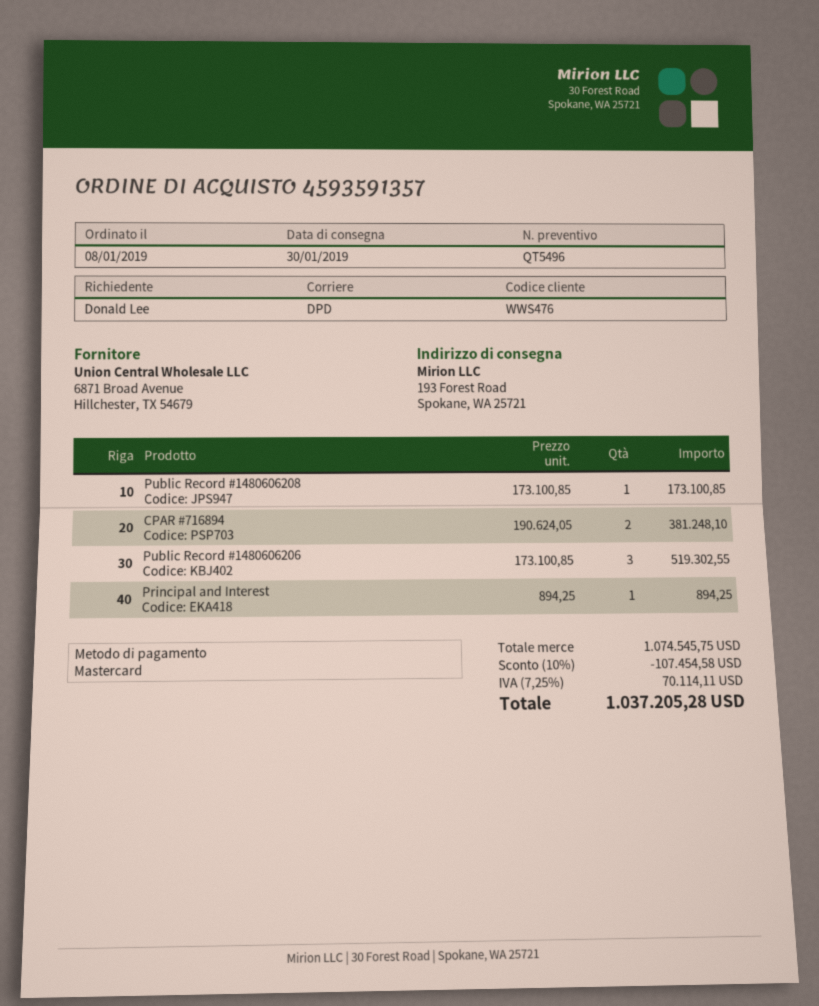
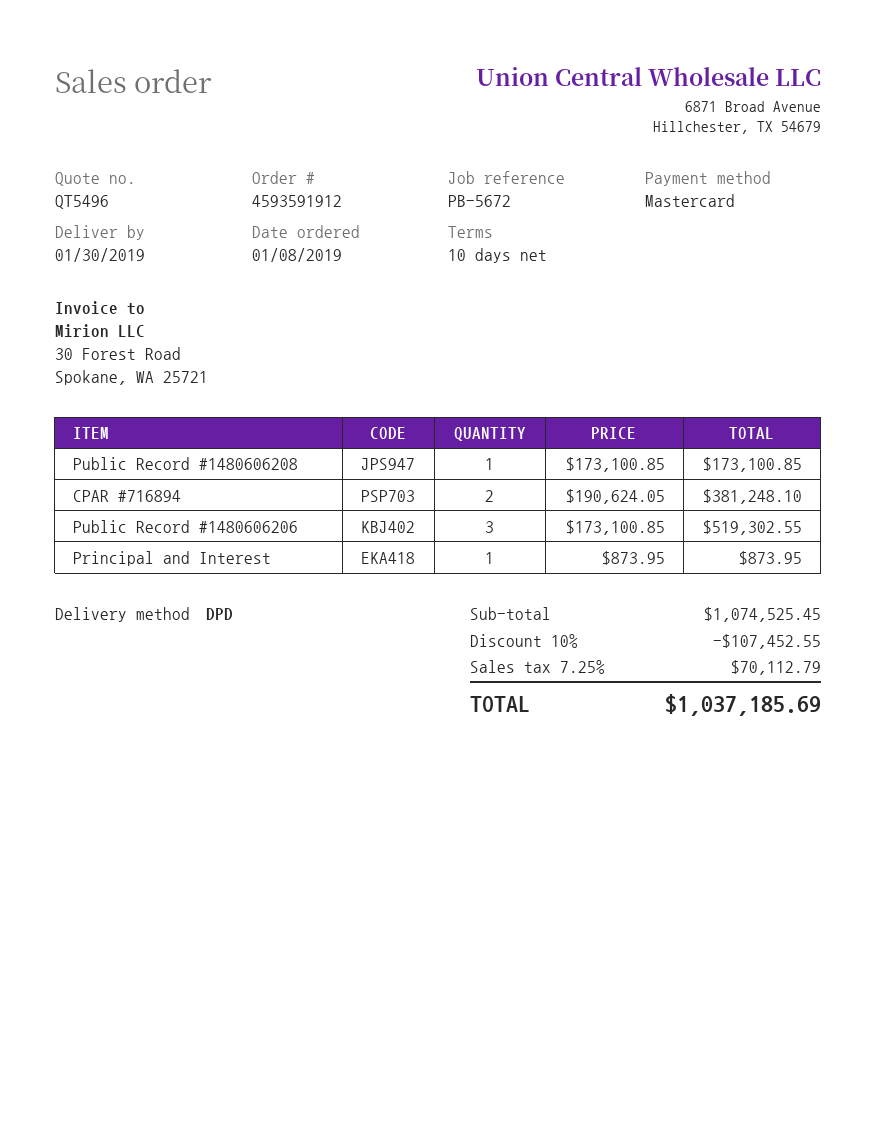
order number: 4593591357 -> 4593591912
Principal and Interest: 1 x 894.25 = 894.25 -> 1 x 873.95 = 873.95
subtotal: 1074545.75 -> 1074525.45
discount: 10% = 107454.58 -> 10% = 107452.55
tax: 7.25% = 70114.11 -> 7.25% = 70112.79
total: 1037205.28 -> 1037185.69

